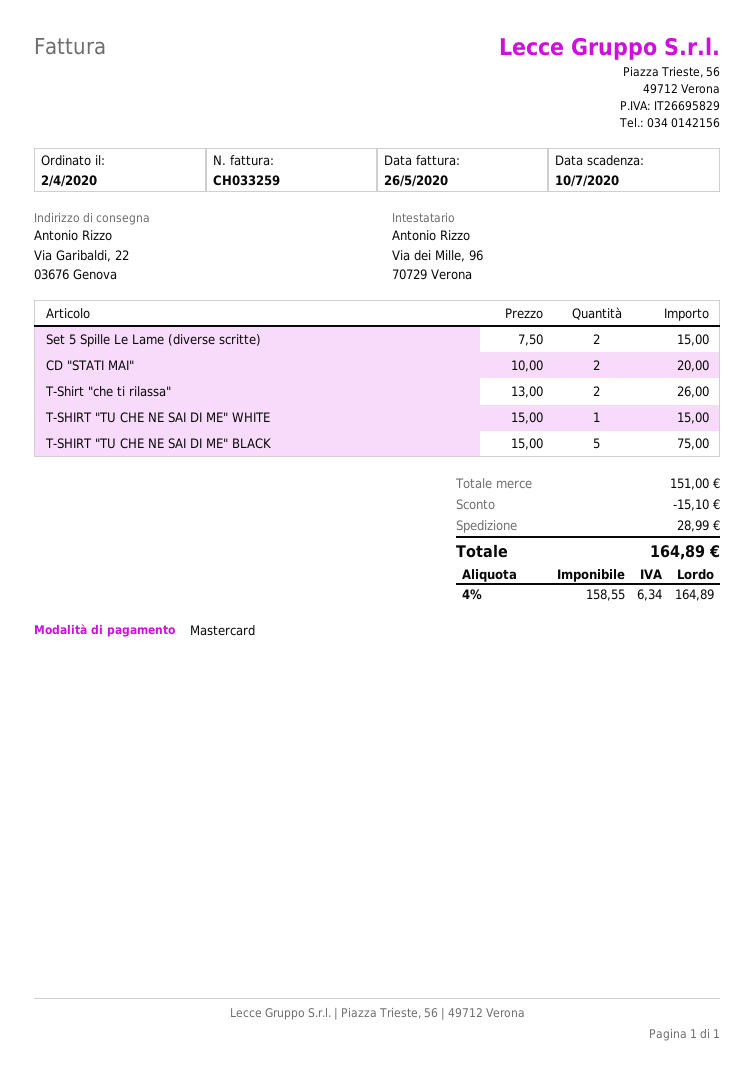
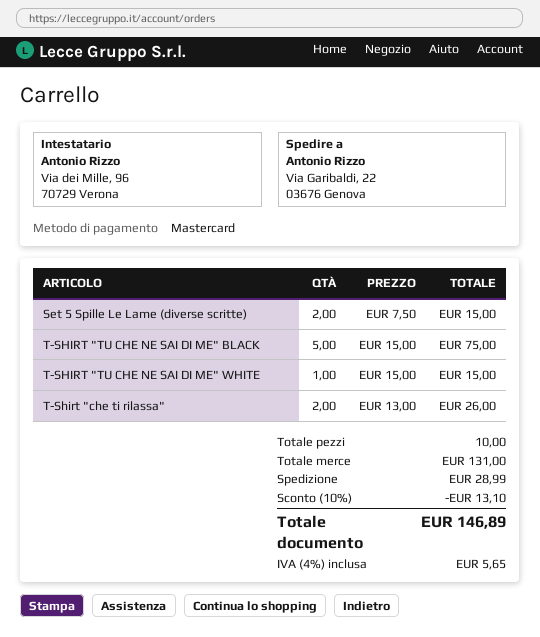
CD "STATI MAI": 2 x 10.00 = 20.00 -> none
subtotal: 151.00 -> 131.00
discount: 15.10 -> 13.10
tax: 4% = 6.34 -> 4% = 5.65
total: 164.89 -> 146.89

